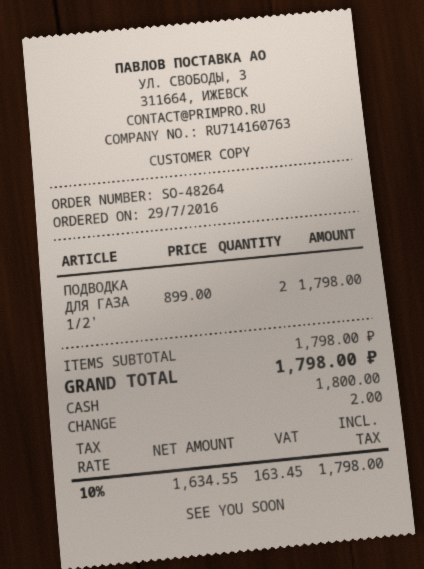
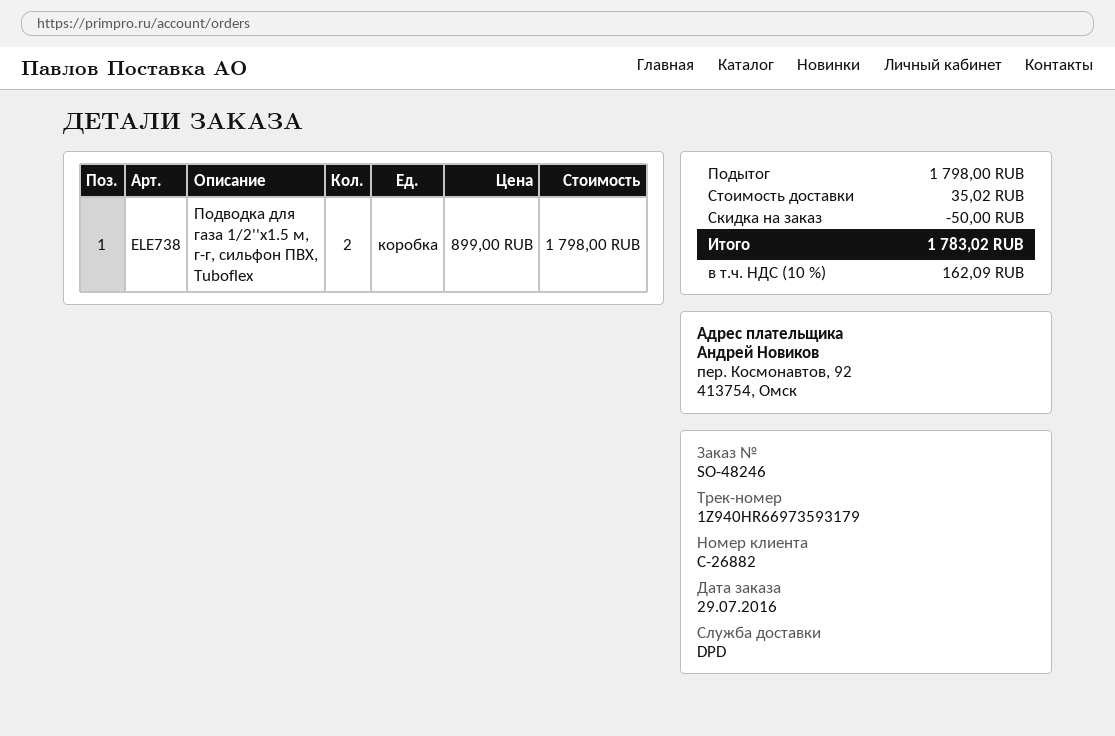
order number: SO-48264 -> SO-48246
discount: none -> 50.00
shipping: none -> 35.02
tax: 10% = 163.45 -> 10% = 162.09
total: 1798.00 -> 1783.02

